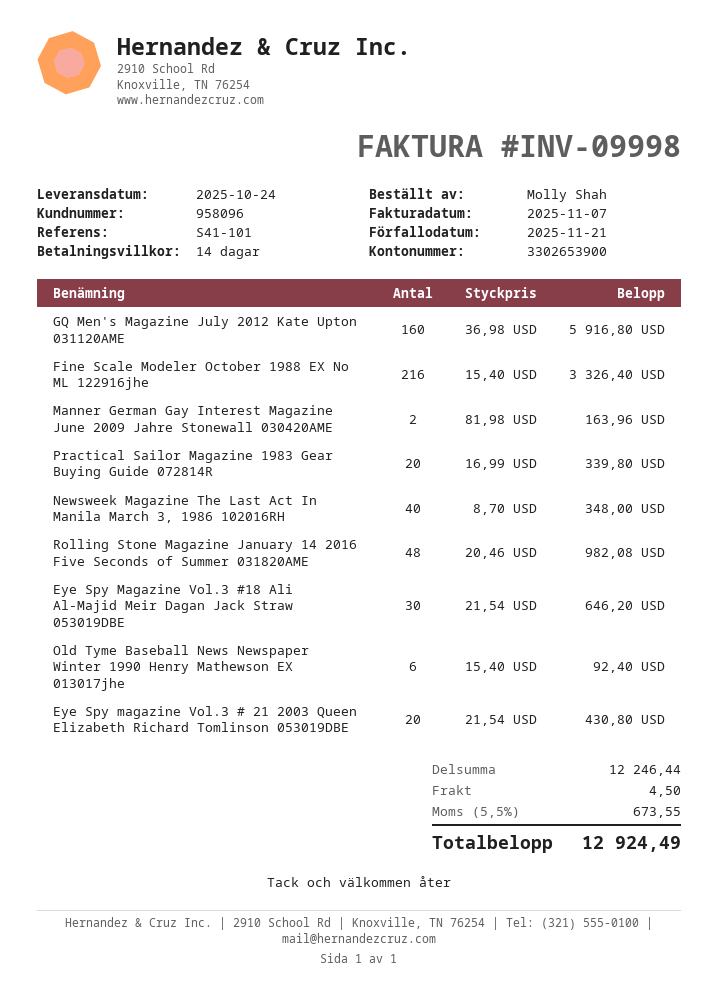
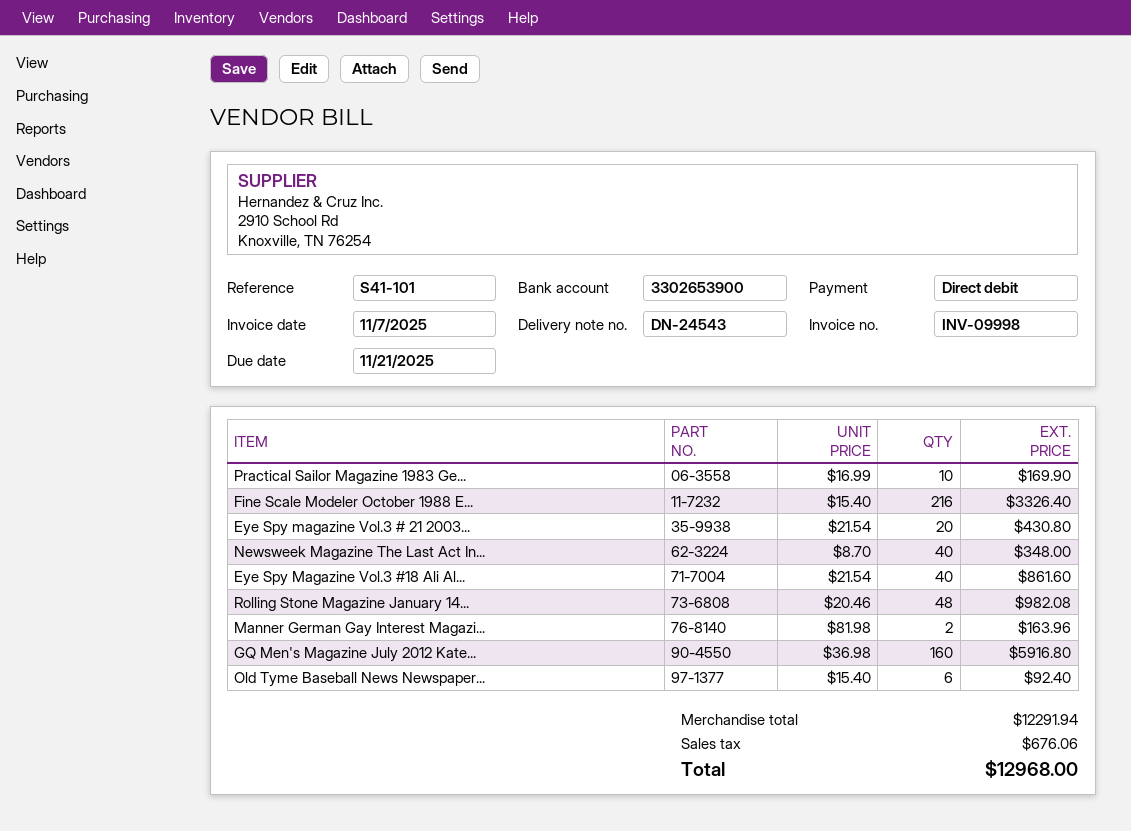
Practical Sailor Magazine 1983 Gear Buying Guide 072814R: 20 x 16.99 = 339.80 -> 10 x 16.99 = 169.90
Eye Spy Magazine Vol.3 #18 Ali Al-Majid Meir Dagan Jack Straw 053019DBE: 30 x 21.54 = 646.20 -> 40 x 21.54 = 861.60
subtotal: 12246.44 -> 12291.94
shipping: 4.50 -> none
tax: 673.55 -> 676.06
total: 12924.49 -> 12968.00

